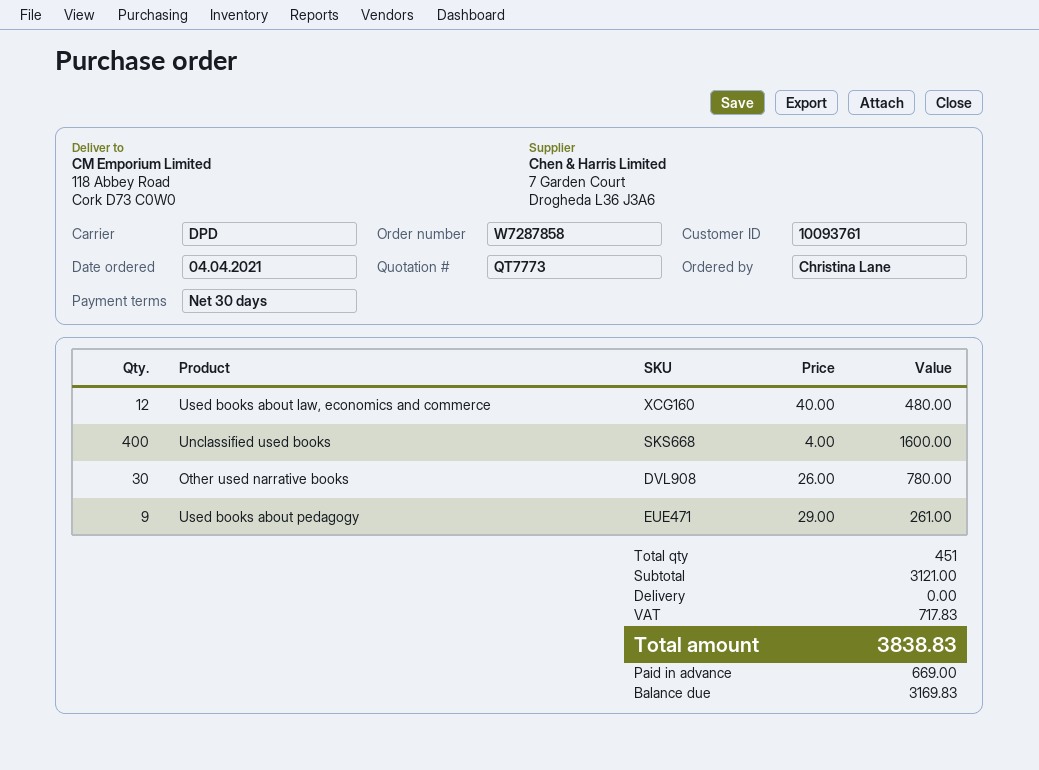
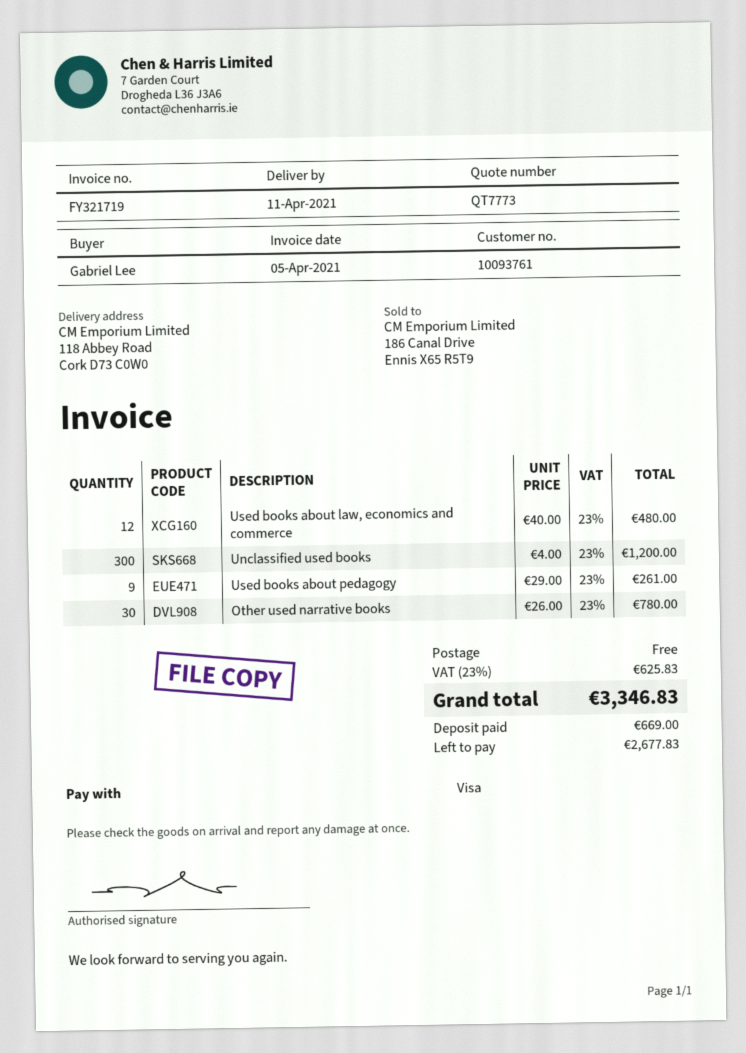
ordered by: Christina Lane -> Gabriel Lee
Unclassified used books: 400 x 4.00 = 1600.00 -> 300 x 4.00 = 1200.00
tax: 717.83 -> 625.83
total: 3838.83 -> 3346.83
balance: 3169.83 -> 2677.83

